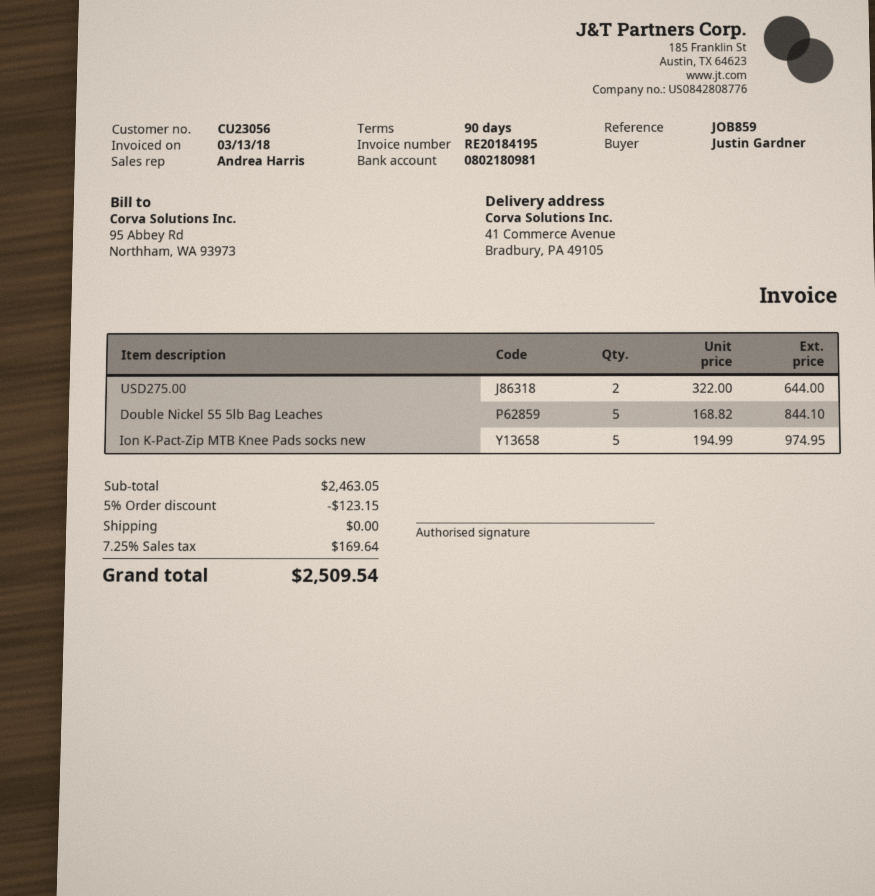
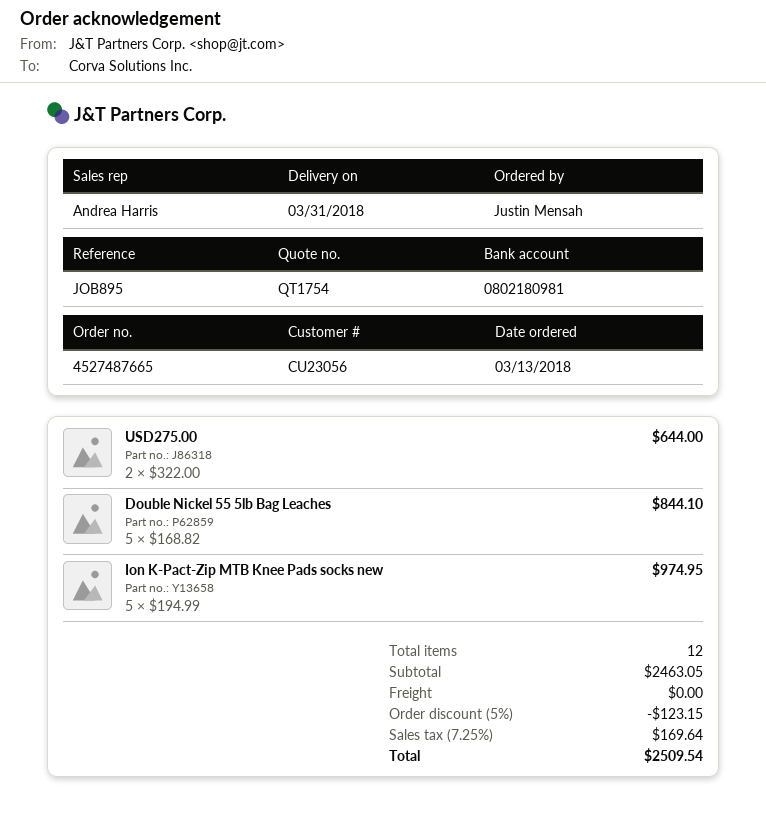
reference: JOB859 -> JOB895
ordered by: Justin Gardner -> Justin Mensah

